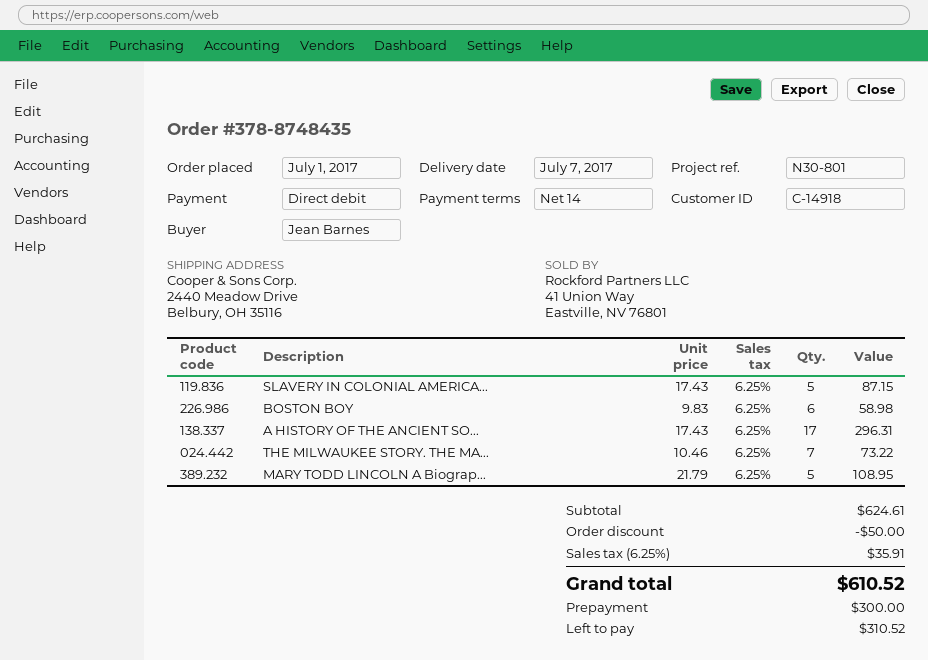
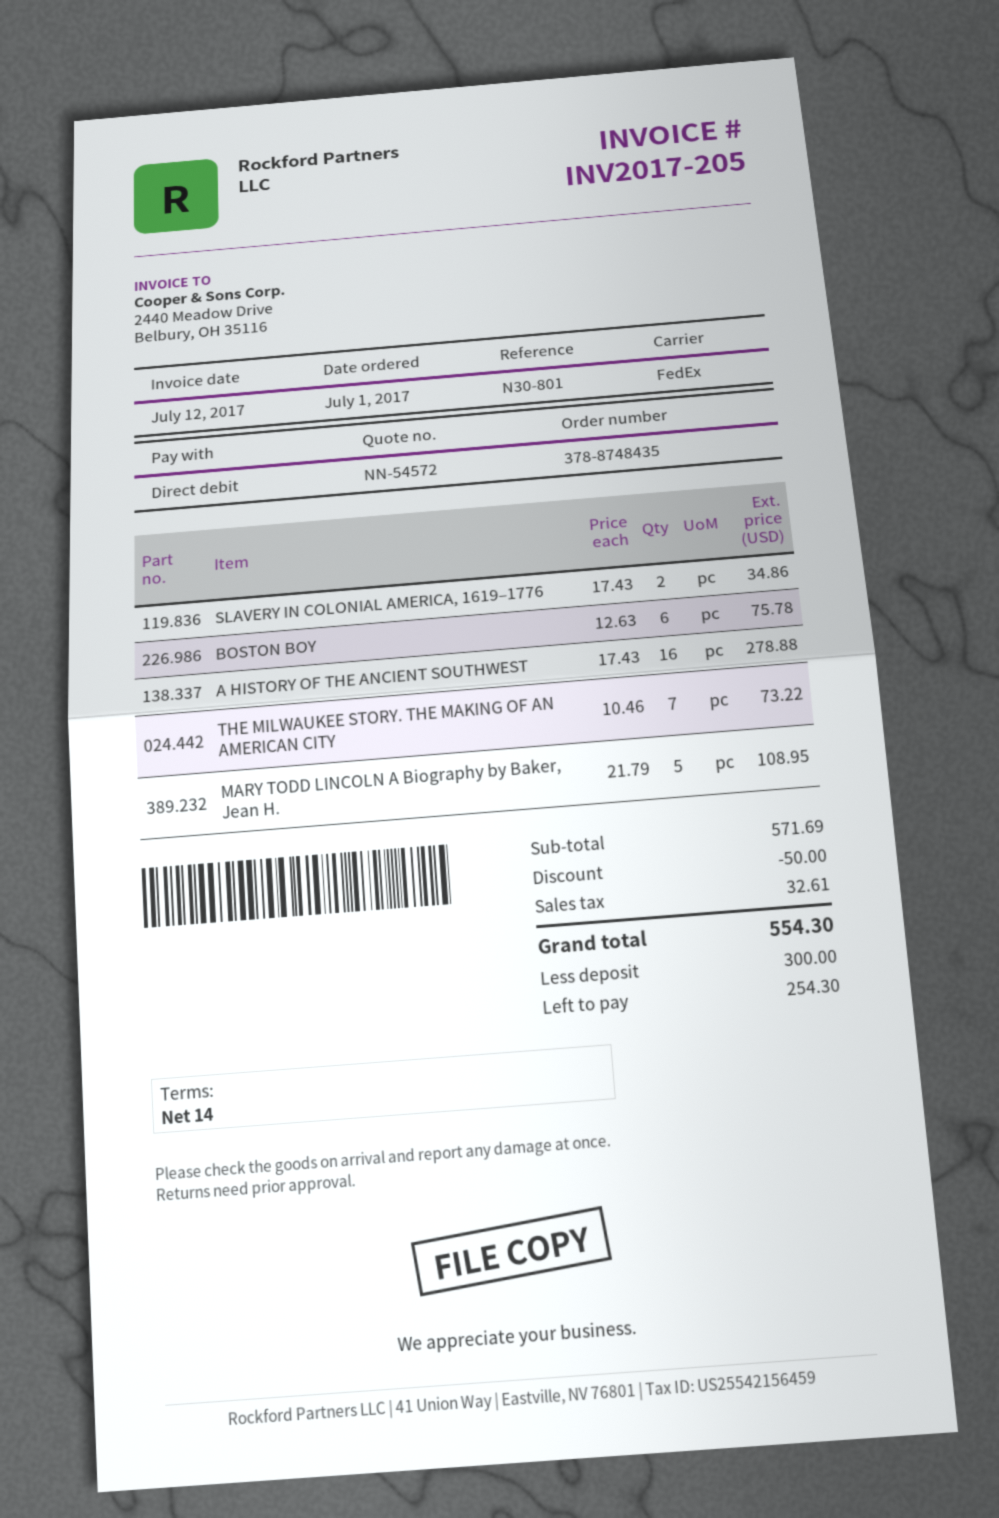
SLAVERY IN COLONIAL AMERICA...: 5 x 17.43 = 87.15 -> 2 x 17.43 = 34.86
BOSTON BOY: 6 x 9.83 = 58.98 -> 6 x 12.63 = 75.78
A HISTORY OF THE ANCIENT SO...: 17 x 17.43 = 296.31 -> 16 x 17.43 = 278.88
subtotal: 624.61 -> 571.69
tax: 35.91 -> 32.61
total: 610.52 -> 554.30
balance: 310.52 -> 254.30

